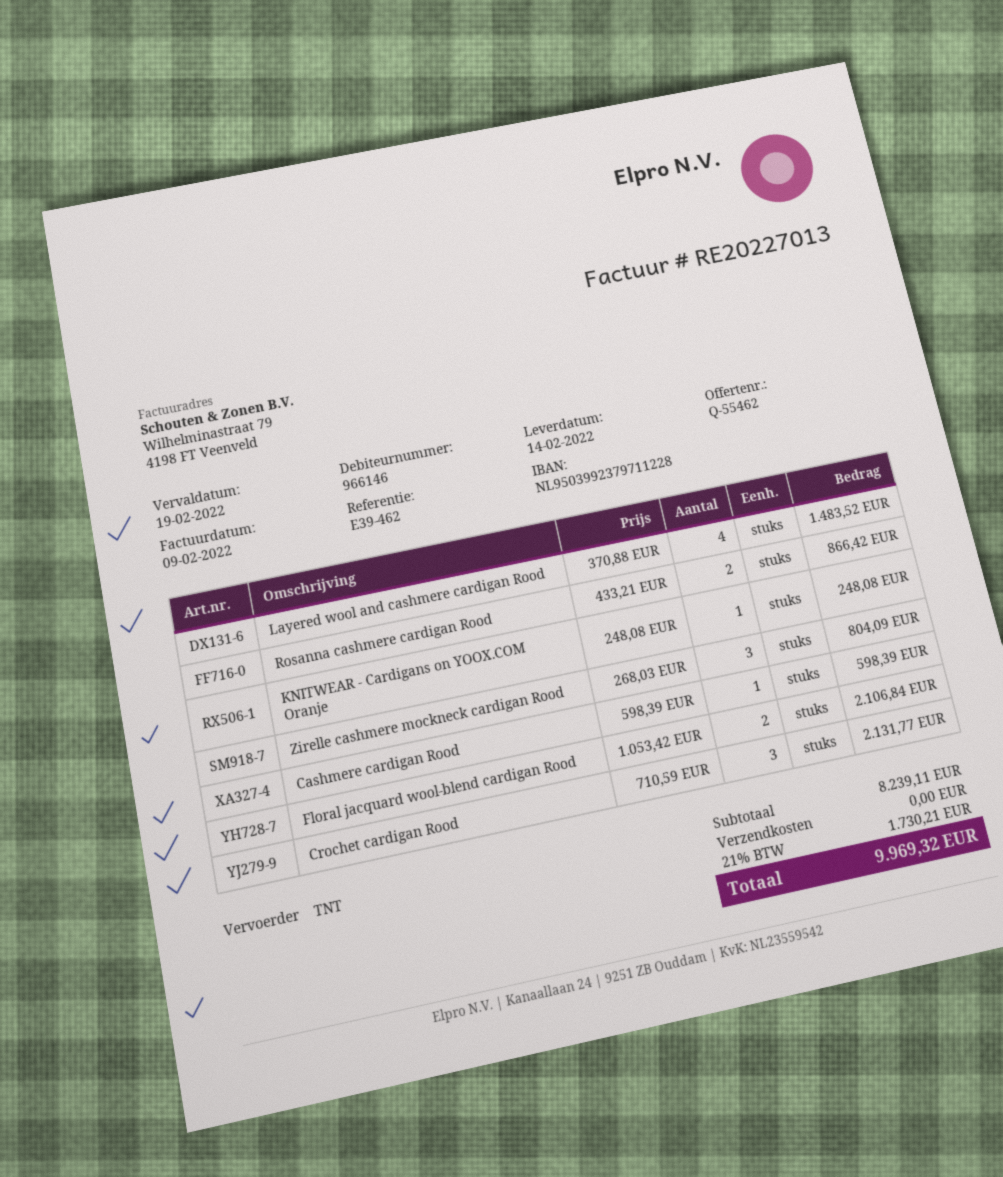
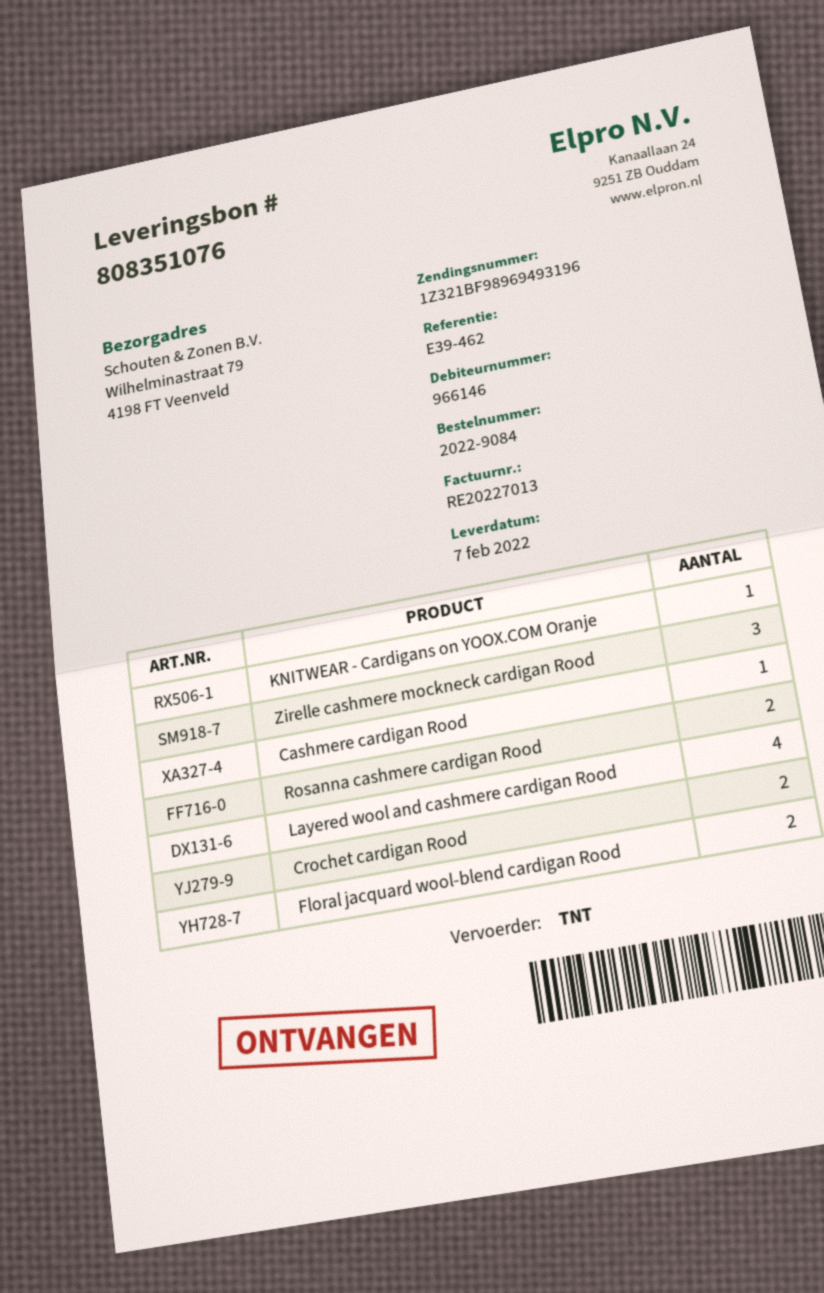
delivery date: 2022-02-14 -> 2022-02-07
Crochet cardigan Rood: 3 -> 2

